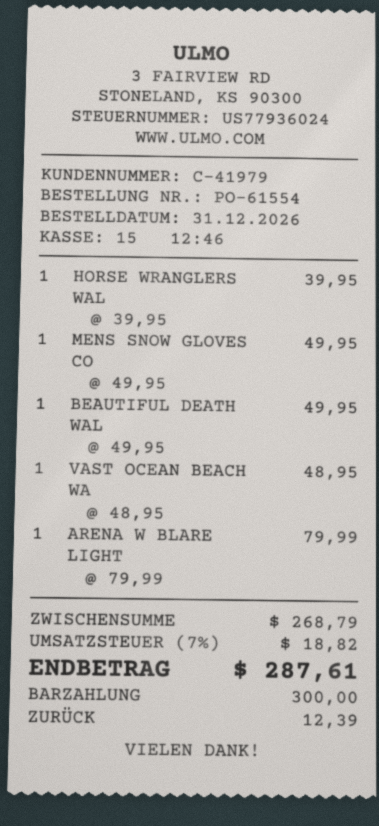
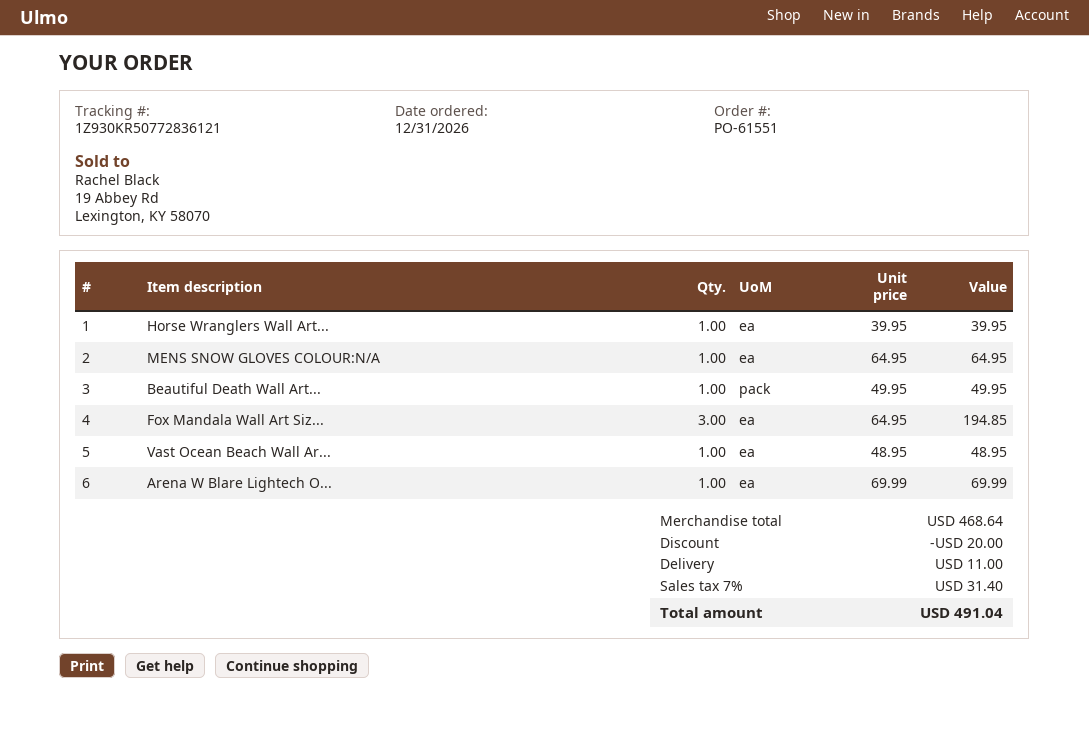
order number: PO-61554 -> PO-61551
MENS SNOW GLOVES CO: 1 x 49.95 = 49.95 -> 1 x 64.95 = 64.95
ARENA W BLARE LIGHT: 1 x 79.99 = 79.99 -> 1 x 69.99 = 69.99
Fox Mandala Wall Art Siz...: none -> 3 x 64.95 = 194.85
subtotal: 268.79 -> 468.64
discount: none -> 20.00
shipping: none -> 11.00
tax: 7% = 18.82 -> 7% = 31.40
total: 287.61 -> 491.04

